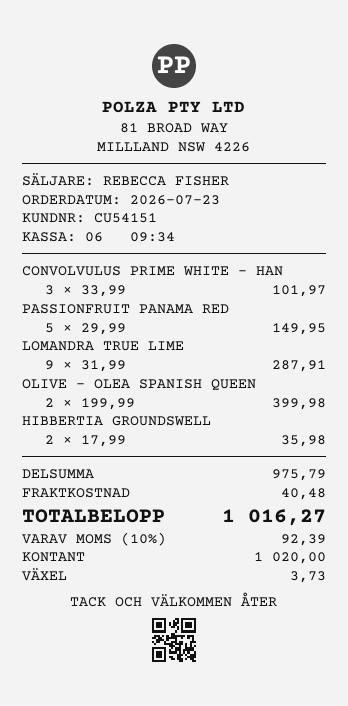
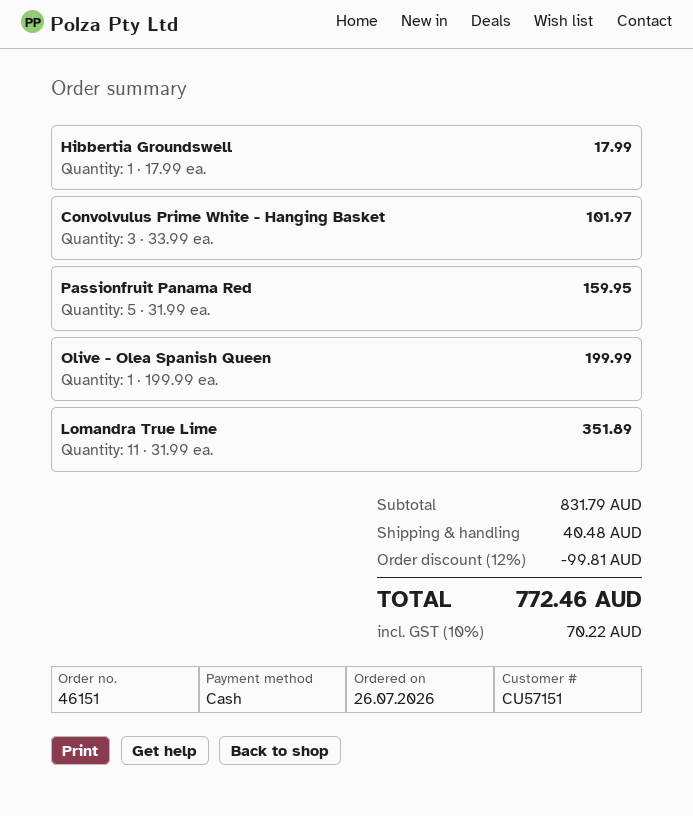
order date: 2026-07-23 -> 2026-07-26
customer number: CU54151 -> CU57151
PASSIONFRUIT PANAMA RED: 5 x 29.99 = 149.95 -> 5 x 31.99 = 159.95
LOMANDRA TRUE LIME: 9 x 31.99 = 287.91 -> 11 x 31.99 = 351.89
OLIVE - OLEA SPANISH QUEEN: 2 x 199.99 = 399.98 -> 1 x 199.99 = 199.99
HIBBERTIA GROUNDSWELL: 2 x 17.99 = 35.98 -> 1 x 17.99 = 17.99
subtotal: 975.79 -> 831.79
discount: none -> 12% = 99.81
tax: 10% = 92.39 -> 10% = 70.22
total: 1016.27 -> 772.46

